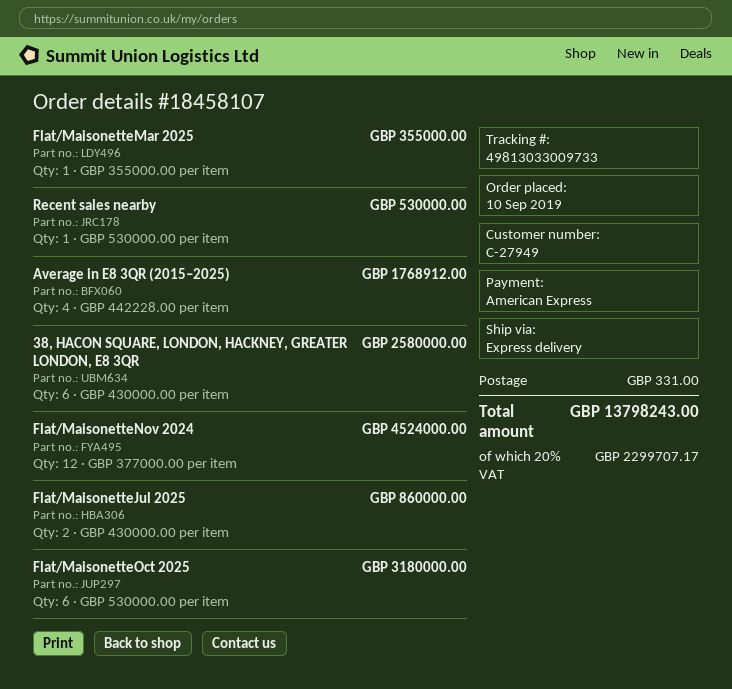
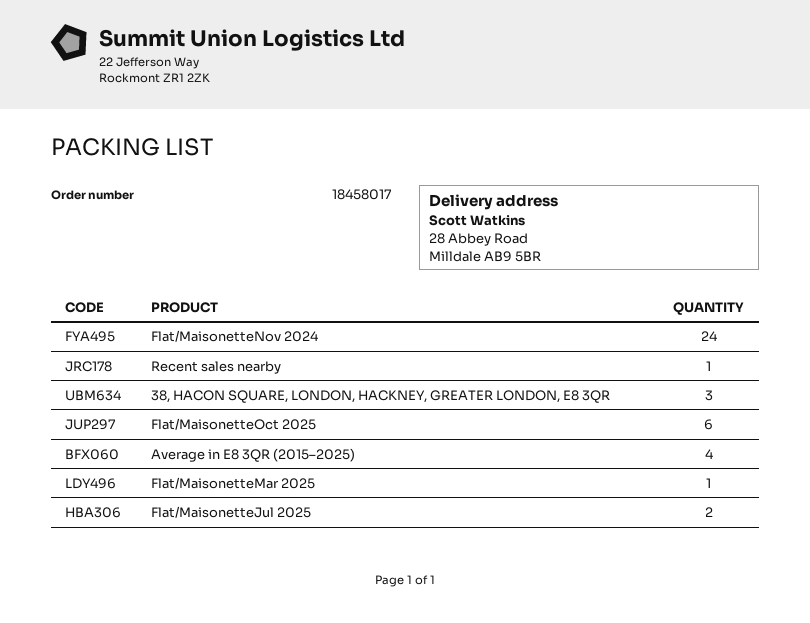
order number: 18458107 -> 18458017
38, HACON SQUARE, LONDON, HACKNEY, GREATER LONDON, E8 3QR: 6 -> 3
Flat/MaisonetteNov 2024: 12 -> 24

